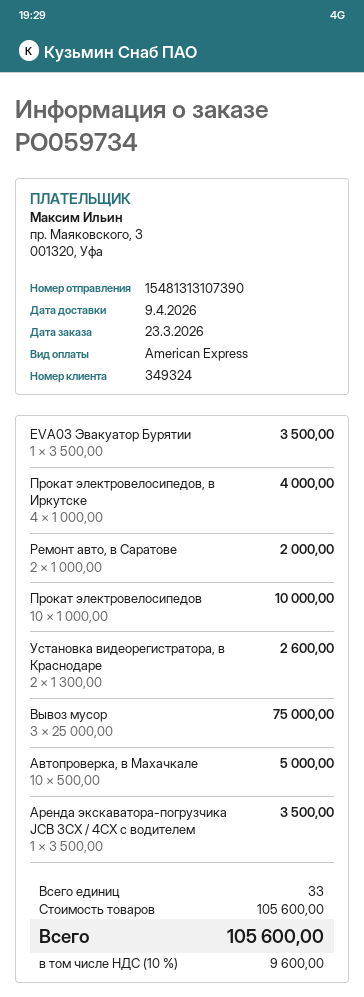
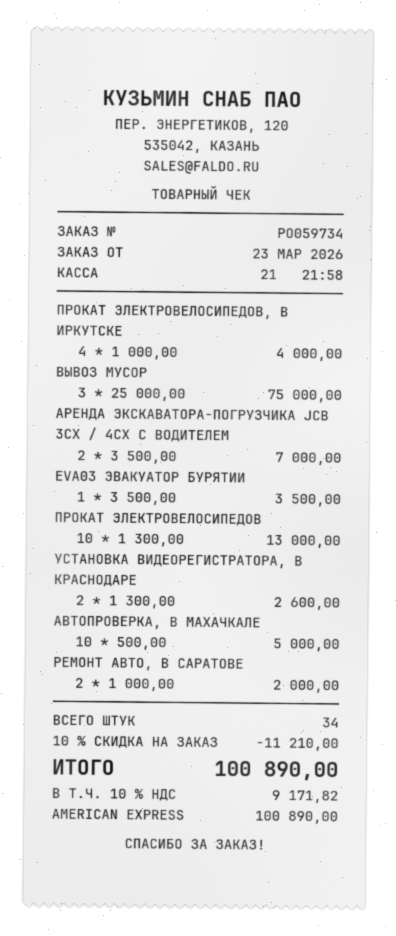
Прокат электровелосипедов: 10 x 1000.00 = 10000.00 -> 10 x 1300.00 = 13000.00
Аренда экскаватора-погрузчика JCB 3CX / 4CX с водителем: 1 x 3500.00 = 3500.00 -> 2 x 3500.00 = 7000.00
total quantity: 33 -> 34
discount: none -> 10% = 11210.00
tax: 10% = 9600.00 -> 10% = 9171.82
total: 105600.00 -> 100890.00

